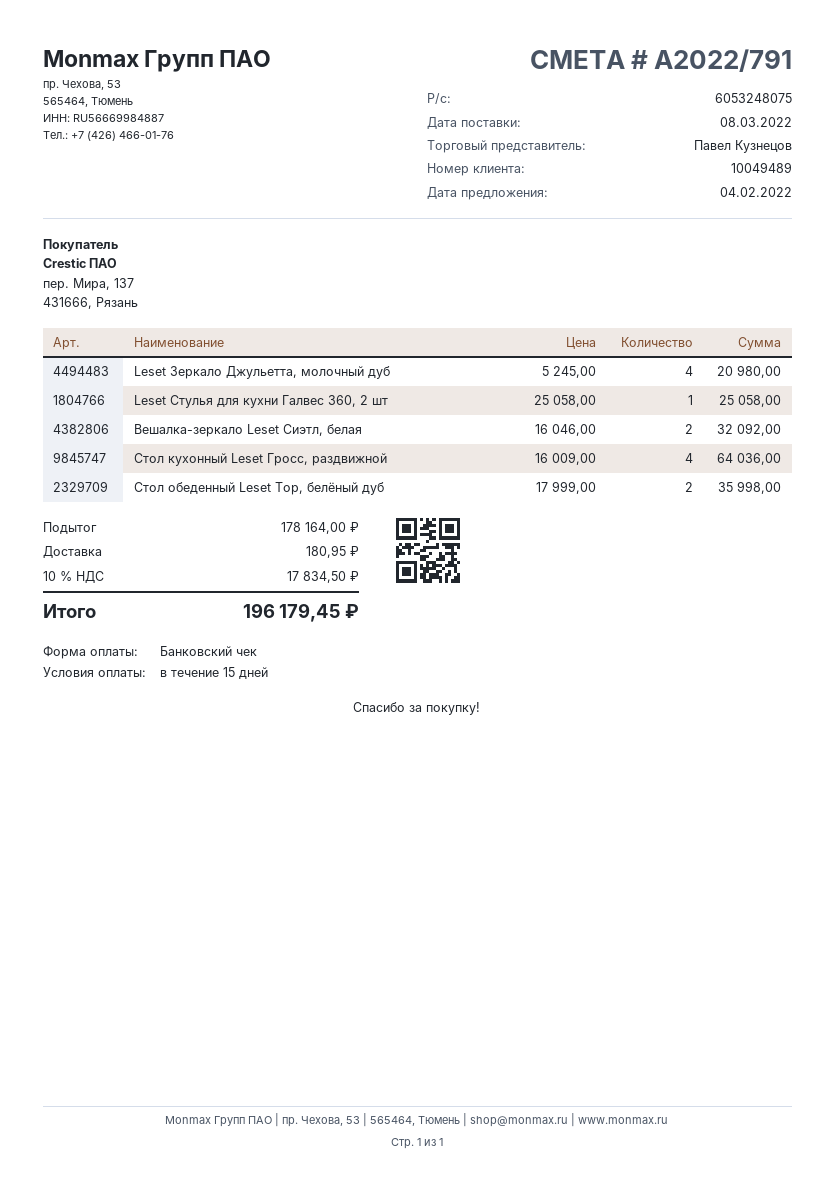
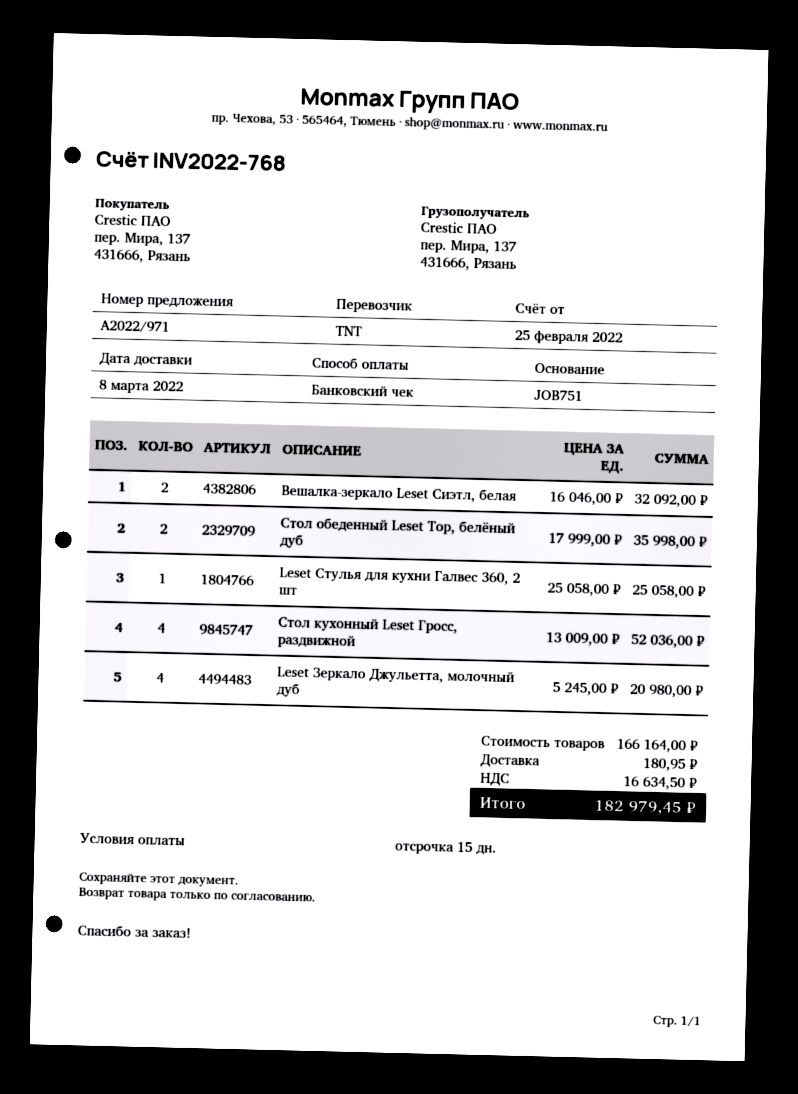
quote number: A2022/791 -> A2022/971
Стол кухонный Leset Гросс, раздвижной: 4 x 16009.00 = 64036.00 -> 4 x 13009.00 = 52036.00
subtotal: 178164.00 -> 166164.00
tax: 17834.50 -> 16634.50
total: 196179.45 -> 182979.45

